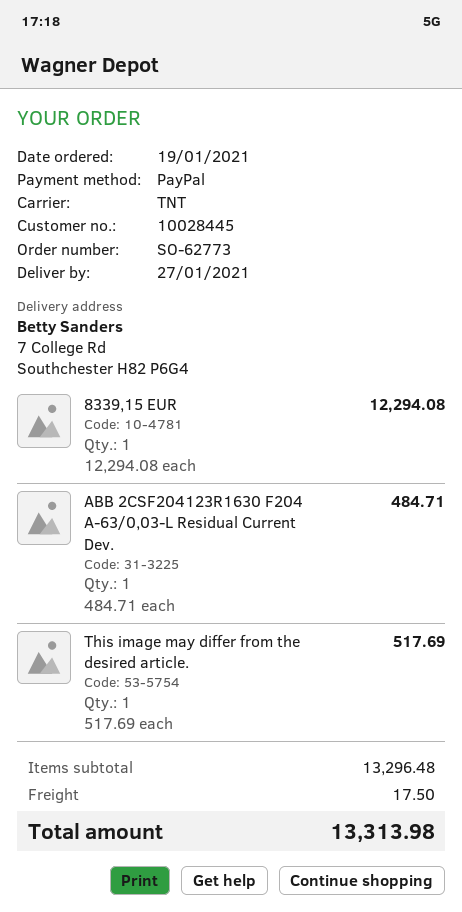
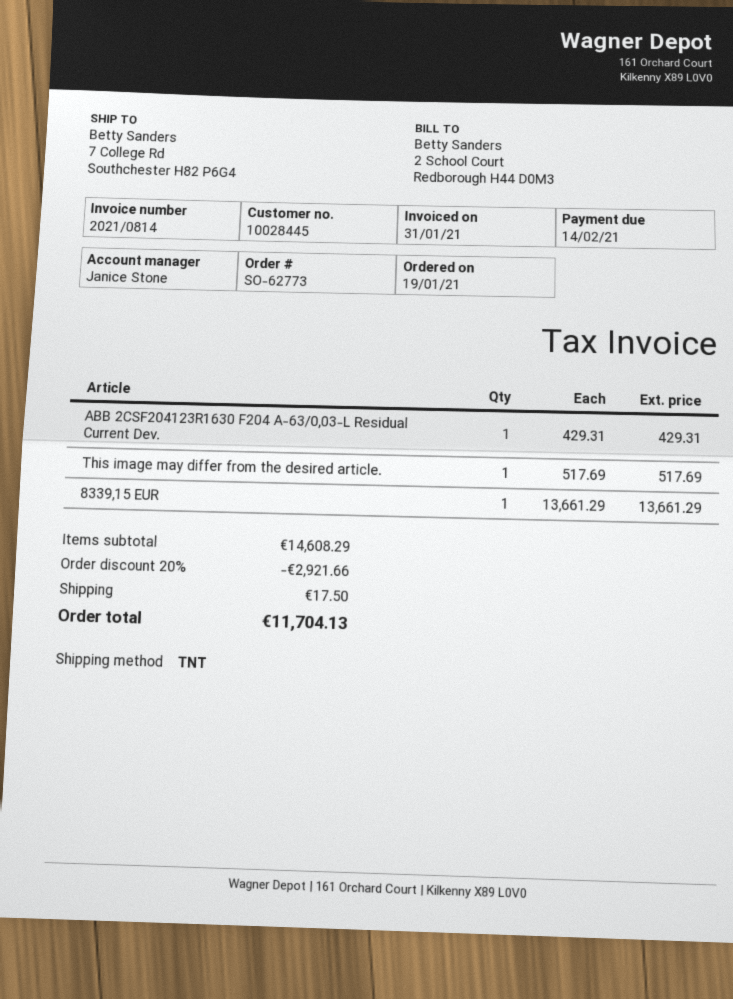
8339,15 EUR: 1 x 12294.08 = 12294.08 -> 1 x 13661.29 = 13661.29
ABB 2CSF204123R1630 F204 A-63/0,03-L Residual Current Dev.: 1 x 484.71 = 484.71 -> 1 x 429.31 = 429.31
subtotal: 13296.48 -> 14608.29
discount: none -> 20% = 2921.66
total: 13313.98 -> 11704.13

